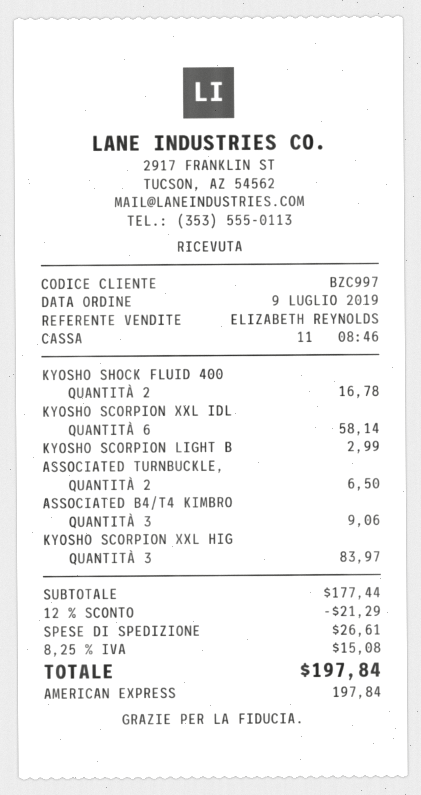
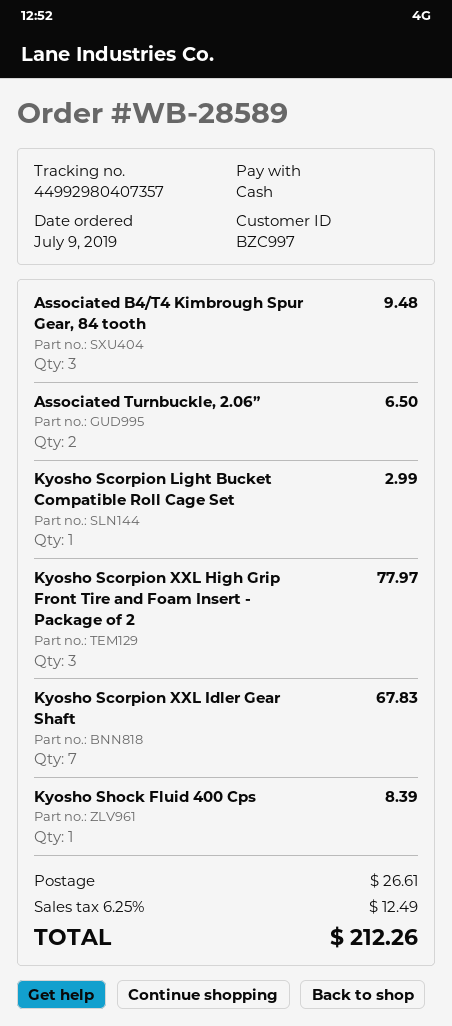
payment method: American Express -> cash
KYOSHO SHOCK FLUID 400: 2 for 16.78 -> 1 for 8.39
KYOSHO SCORPION XXL IDL: 6 for 58.14 -> 7 for 67.83
ASSOCIATED B4/T4 KIMBRO: 3 for 9.06 -> 3 for 9.48
KYOSHO SCORPION XXL HIG: 3 for 83.97 -> 3 for 77.97
discount: 12% = 21.29 -> none
tax: 8.25% = 15.08 -> 6.25% = 12.49
total: 197.84 -> 212.26

